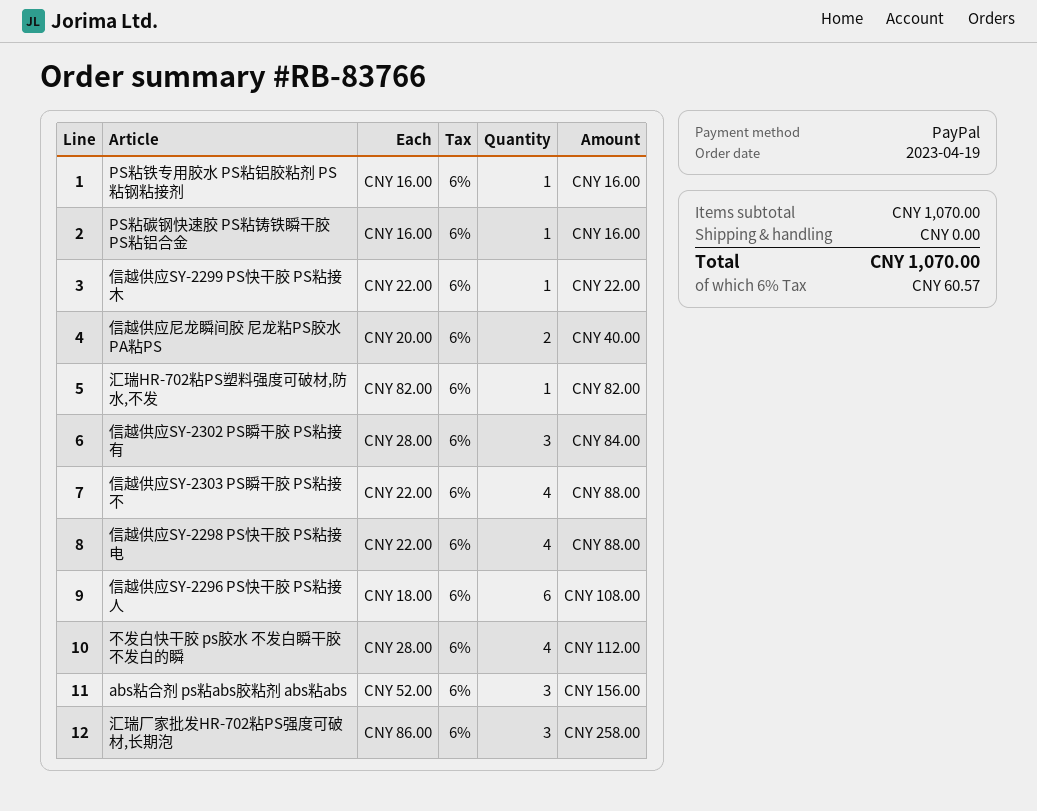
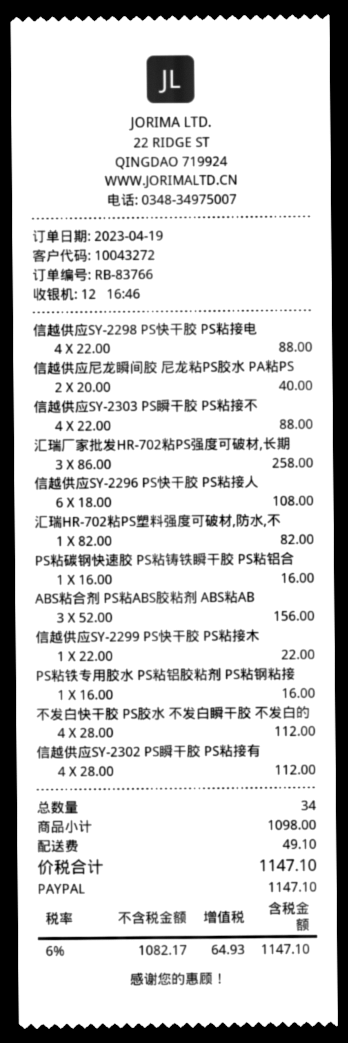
信越供应SY-2302 PS瞬干胶 PS粘接有: 3 x 28.00 = 84.00 -> 4 x 28.00 = 112.00
subtotal: 1070.00 -> 1098.00
shipping: 0.00 -> 49.10
tax: 6% = 60.57 -> 6% = 64.93
total: 1070.00 -> 1147.10

